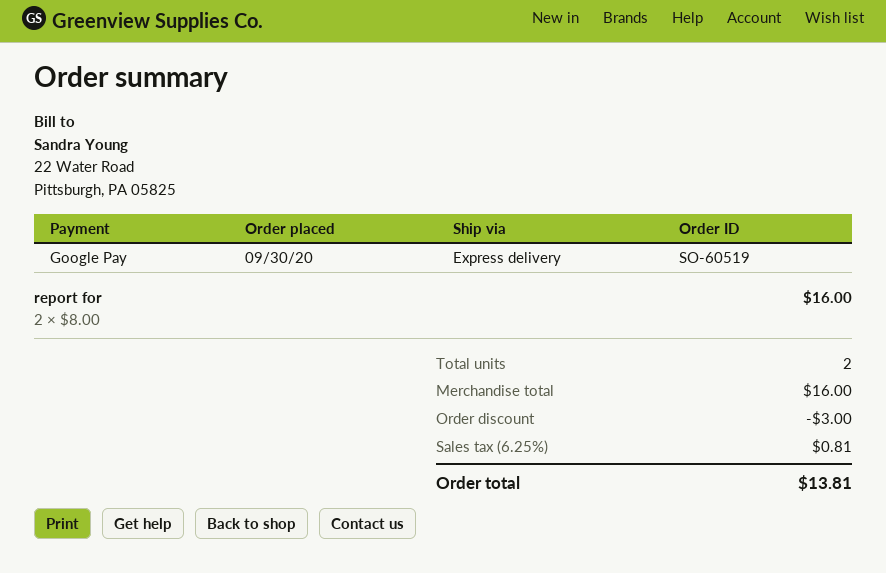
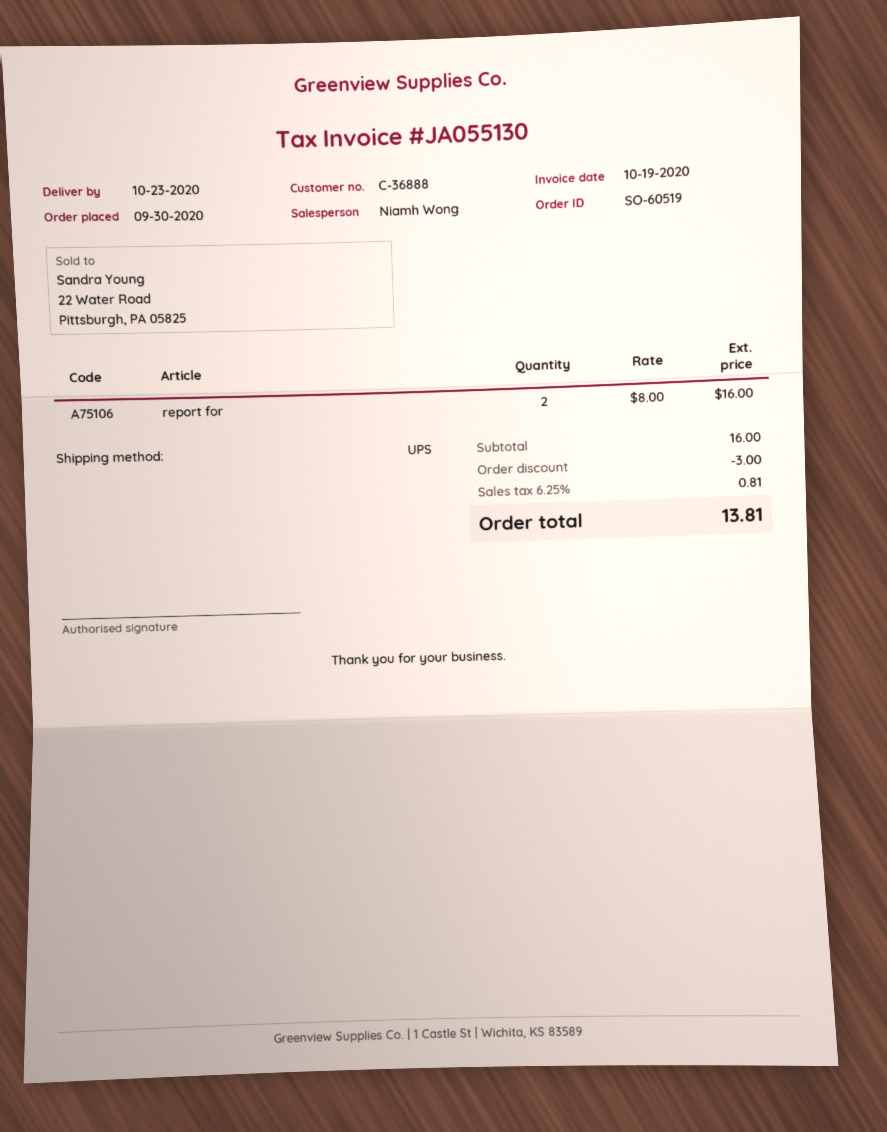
shipping method: express -> UPS

